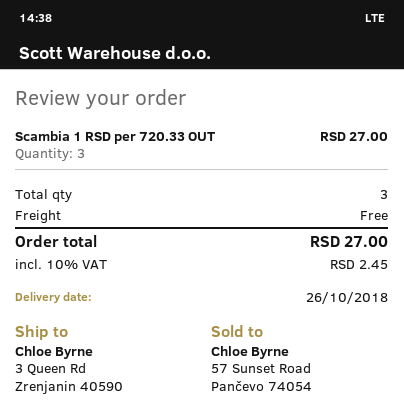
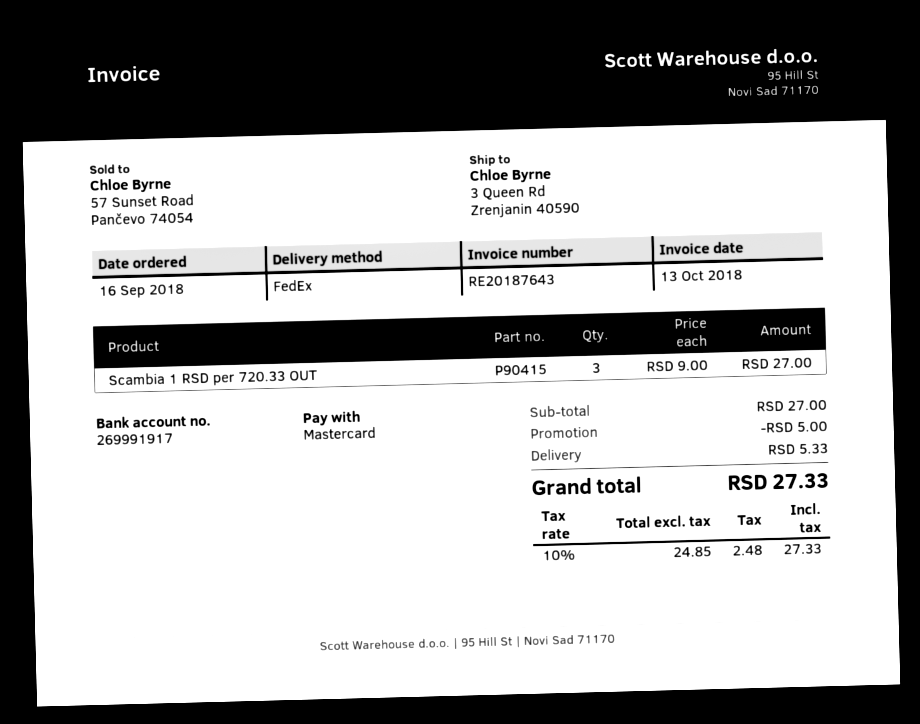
discount: none -> 5.00
shipping: 0.00 -> 5.33
tax: 10% = 2.45 -> 10% = 2.48
total: 27.00 -> 27.33

